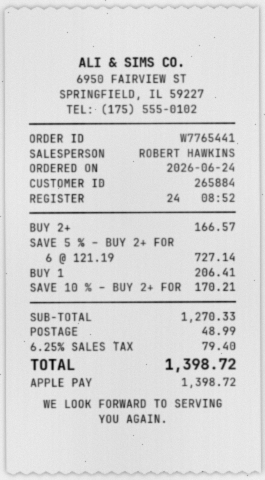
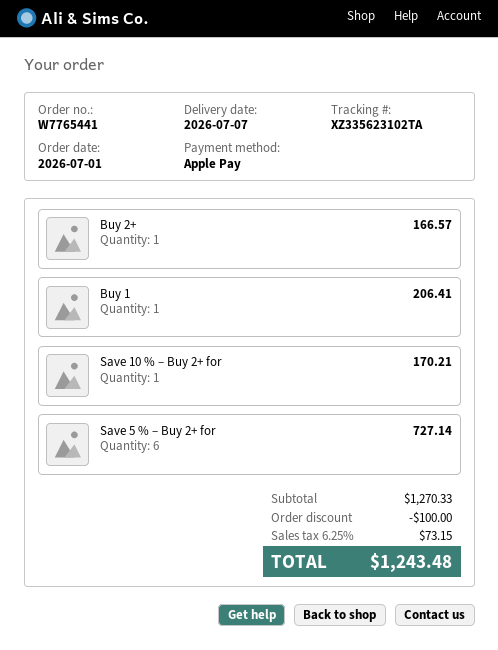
order date: 2026-06-24 -> 2026-07-01
discount: none -> 100.00
shipping: 48.99 -> none
tax: 6.25% = 79.40 -> 6.25% = 73.15
total: 1398.72 -> 1243.48

